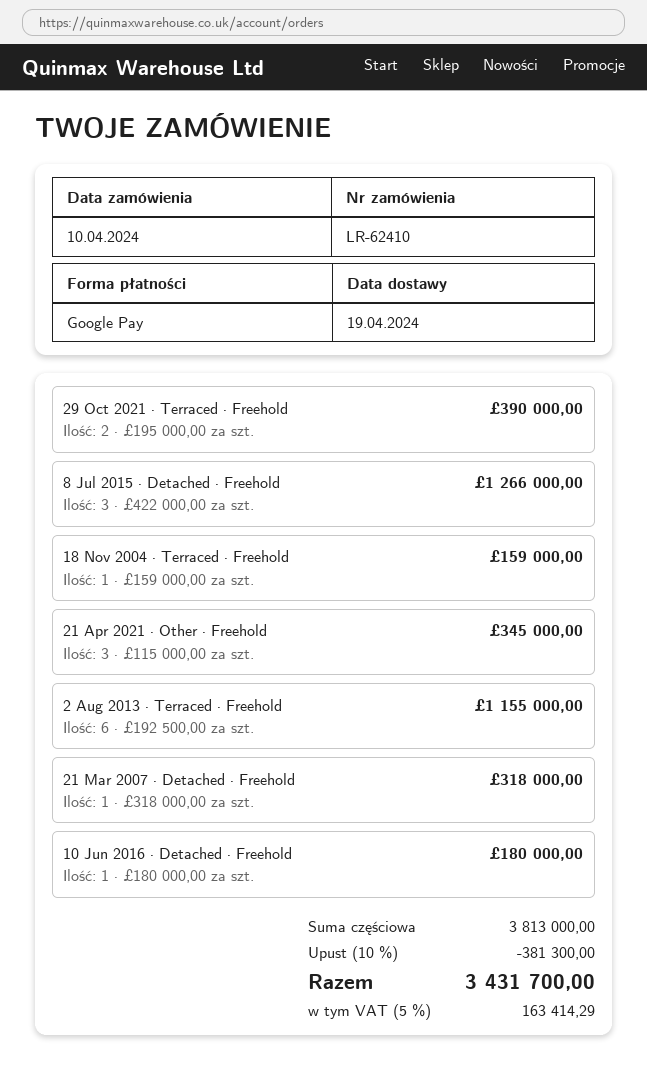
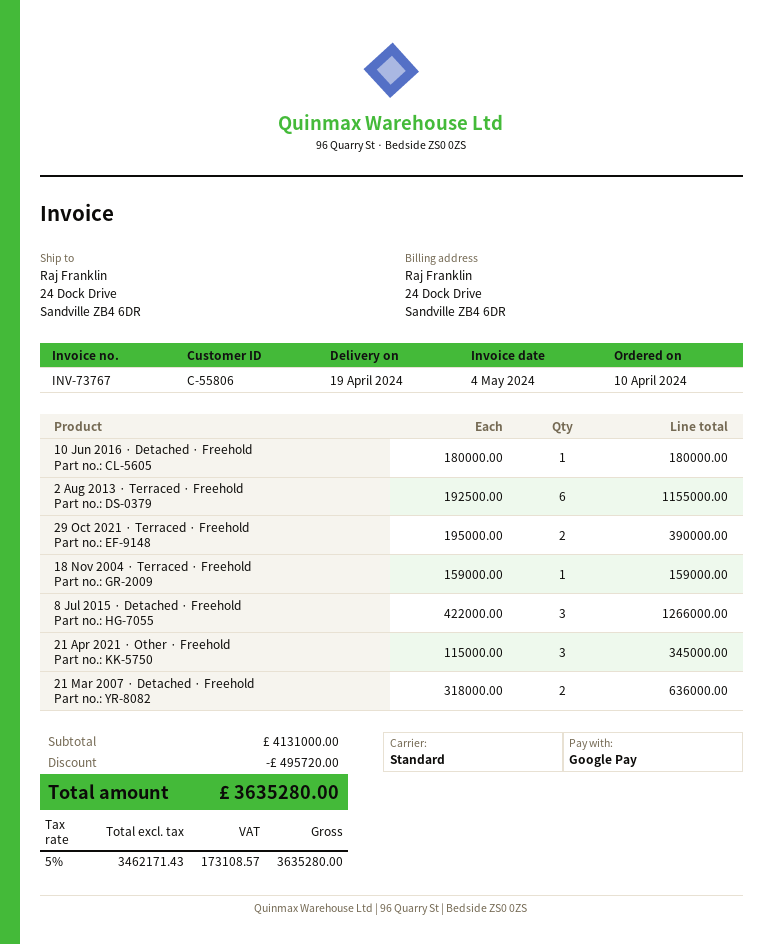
21 Mar 2007 · Detached · Freehold: 1 x 318000.00 = 318000.00 -> 2 x 318000.00 = 636000.00
subtotal: 3813000.00 -> 4131000.00
discount: 381300.00 -> 495720.00
tax: 5% = 163414.29 -> 5% = 173108.57
total: 3431700.00 -> 3635280.00

